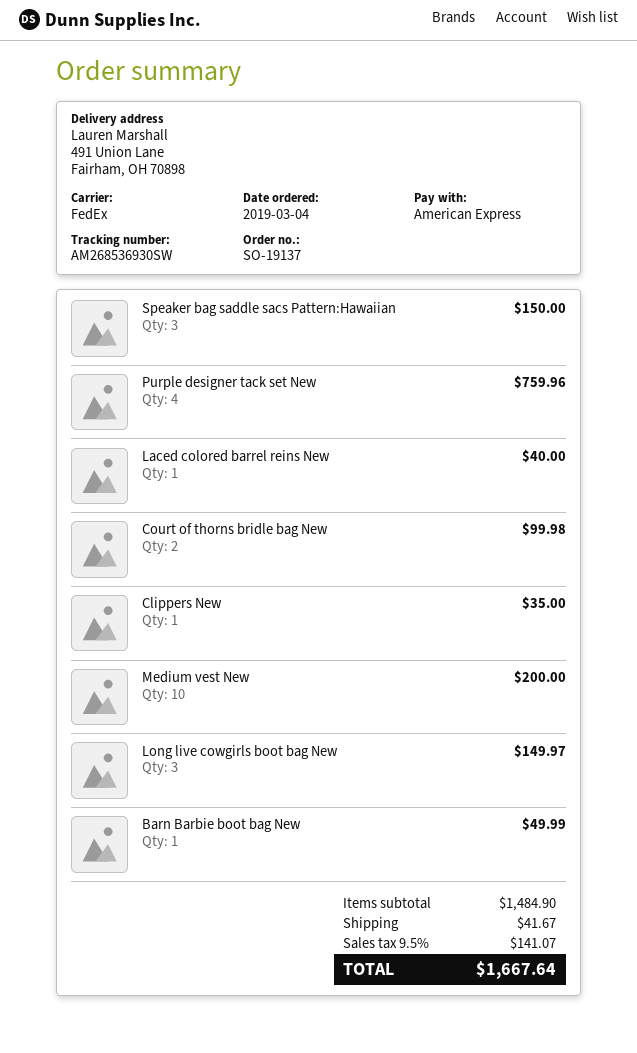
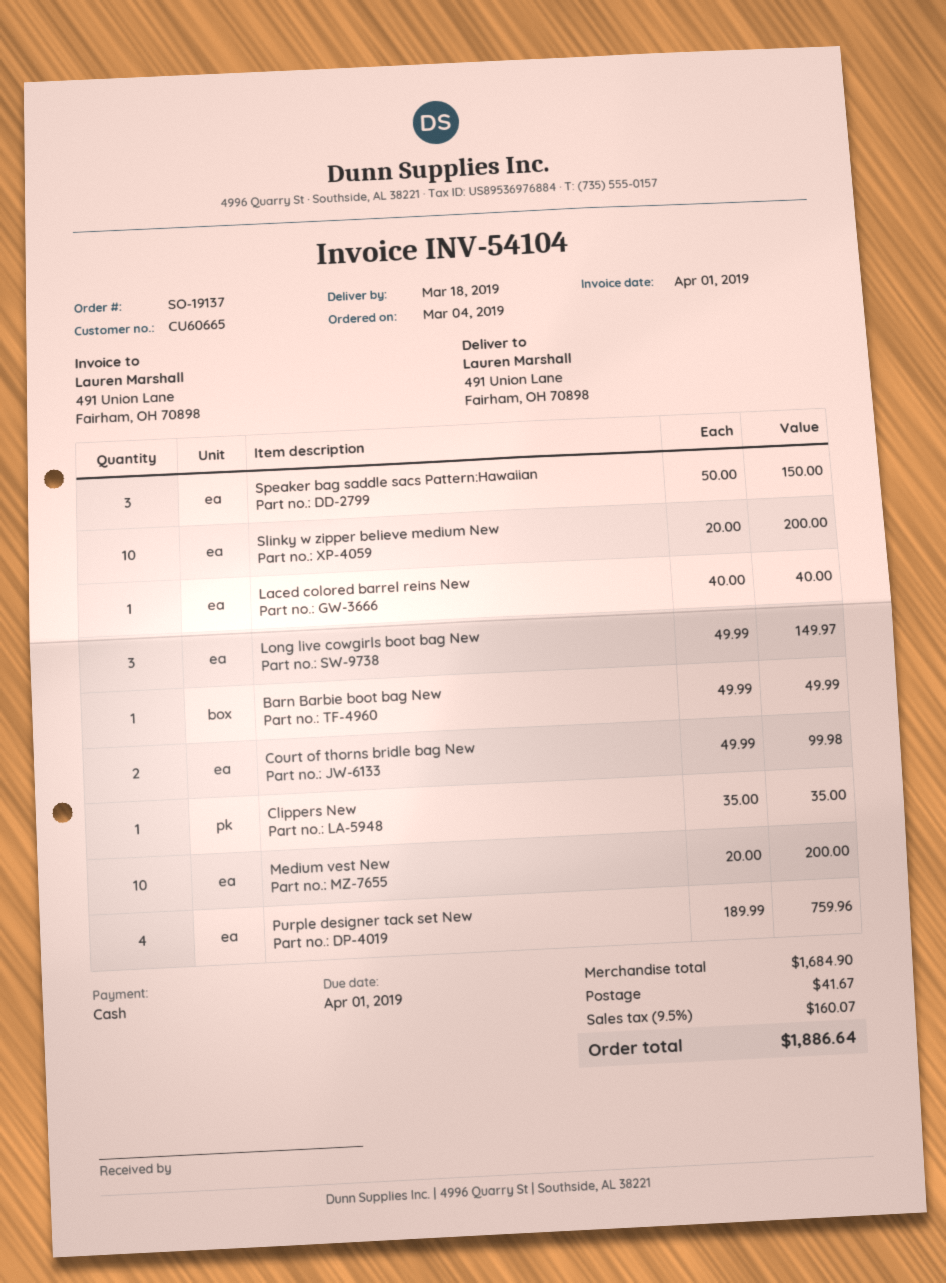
payment method: American Express -> cash
Slinky w zipper believe medium New: none -> 10 for 200.00
subtotal: 1484.90 -> 1684.90
tax: 9.5% = 141.07 -> 9.5% = 160.07
total: 1667.64 -> 1886.64

